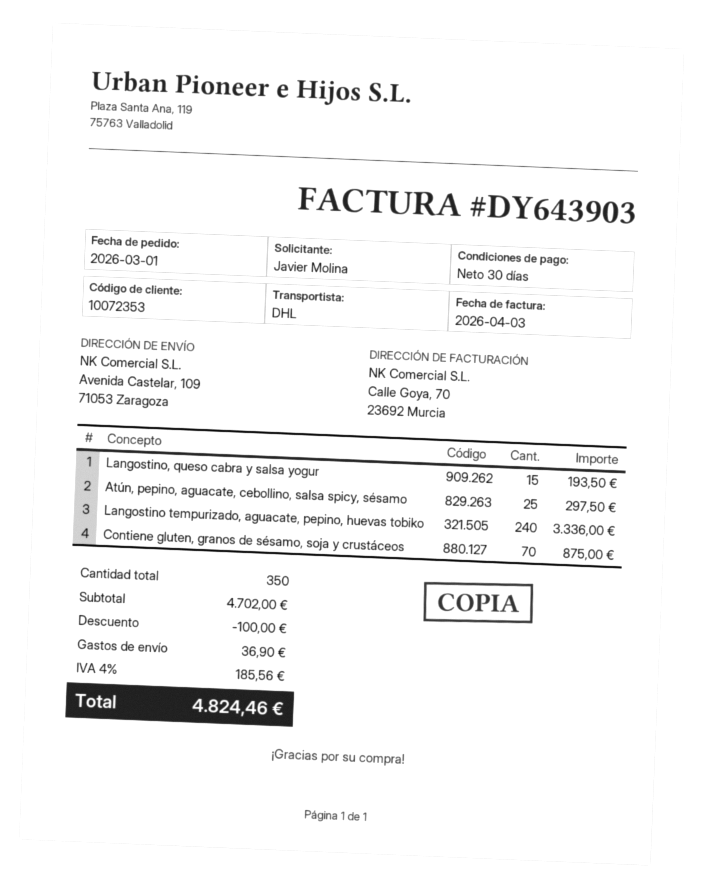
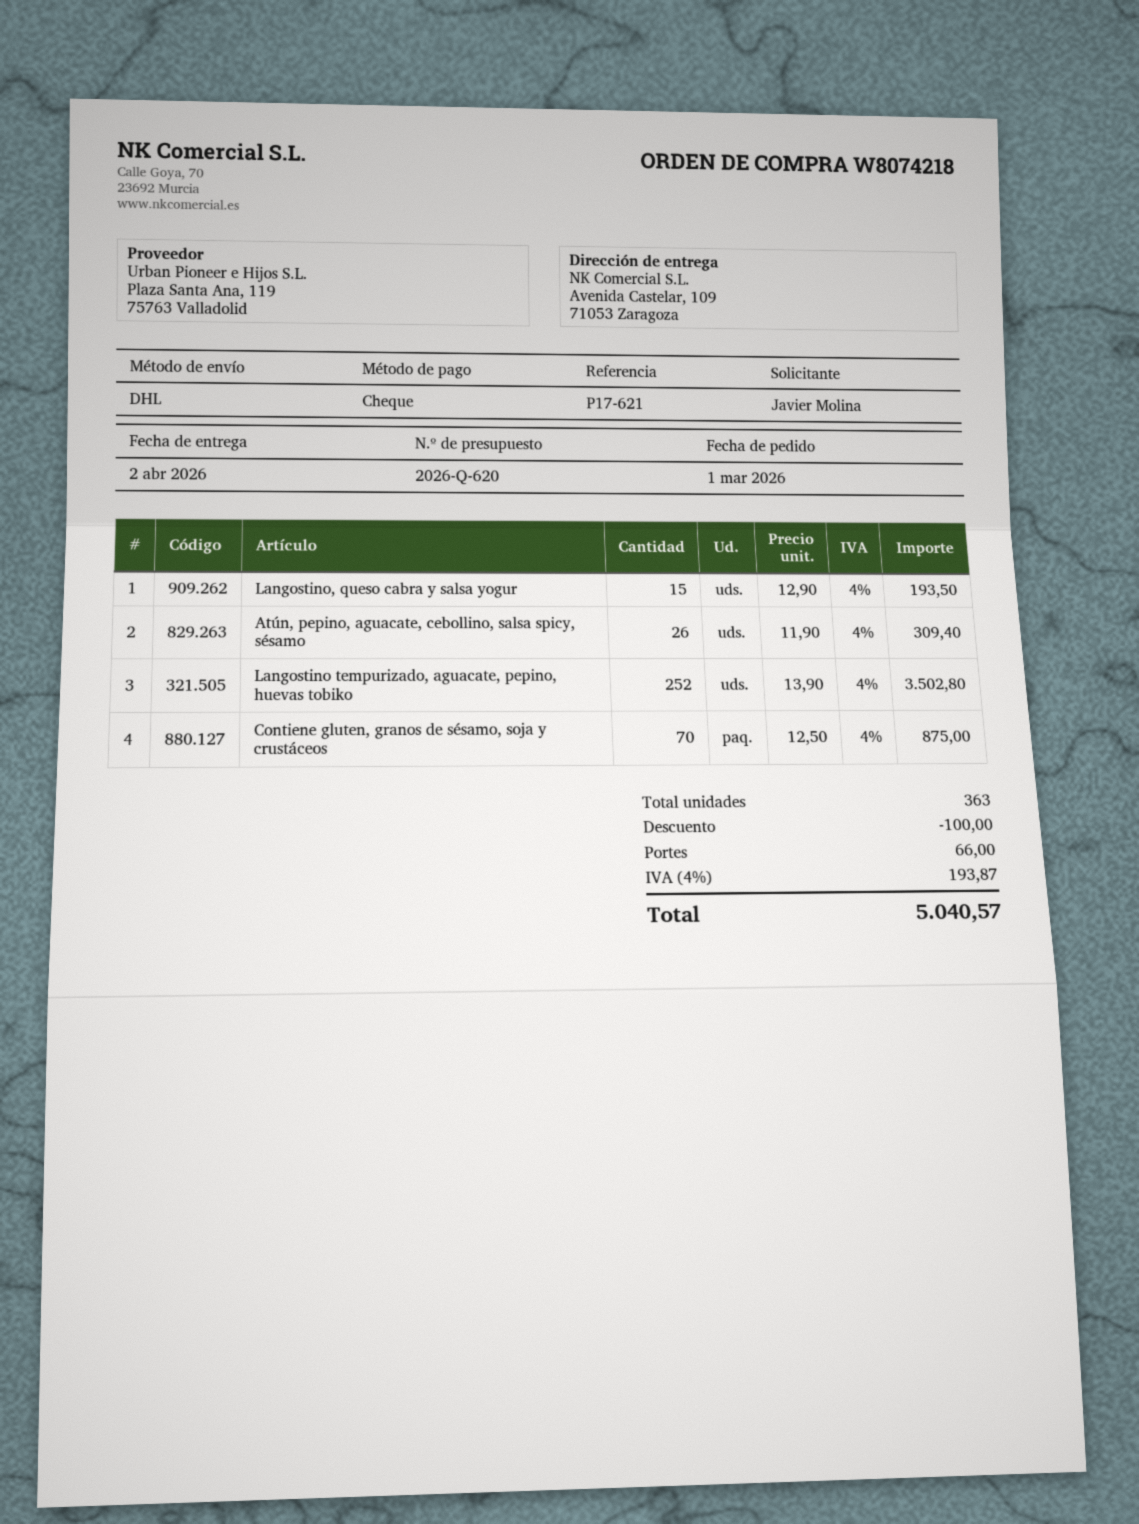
Atún, pepino, aguacate, cebollino, salsa spicy, sésamo: 25 for 297.50 -> 26 for 309.40
Langostino tempurizado, aguacate, pepino, huevas tobiko: 240 for 3336.00 -> 252 for 3502.80
total quantity: 350 -> 363
shipping: 36.90 -> 66.00
tax: 4% = 185.56 -> 4% = 193.87
total: 4824.46 -> 5040.57

